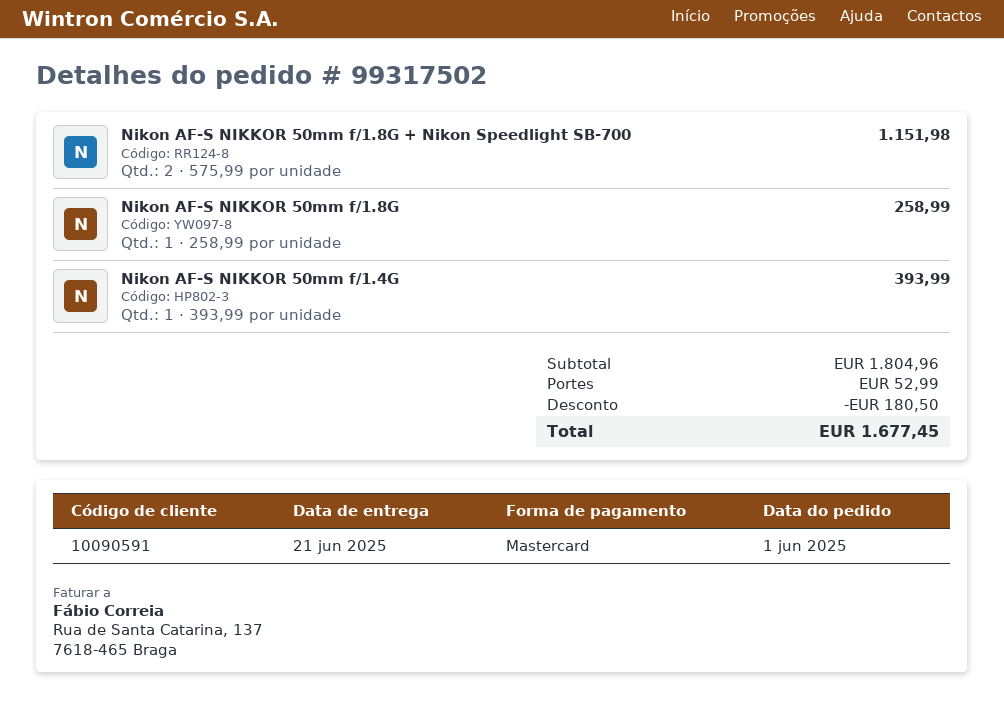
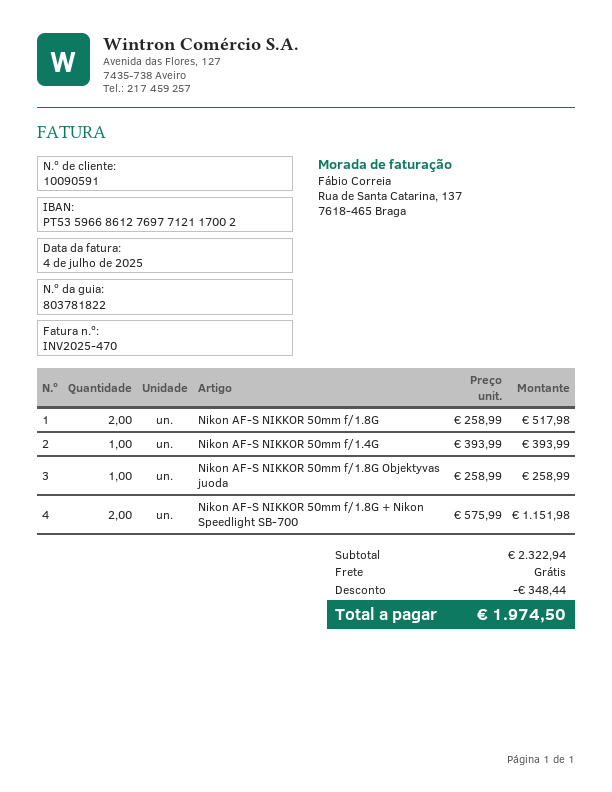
Nikon AF-S NIKKOR 50mm f/1.8G: 1 x 258.99 = 258.99 -> 2 x 258.99 = 517.98
Nikon AF-S NIKKOR 50mm f/1.8G Objektyvas juoda: none -> 1 x 258.99 = 258.99
subtotal: 1804.96 -> 2322.94
discount: 180.50 -> 348.44
shipping: 52.99 -> 0.00
total: 1677.45 -> 1974.50

